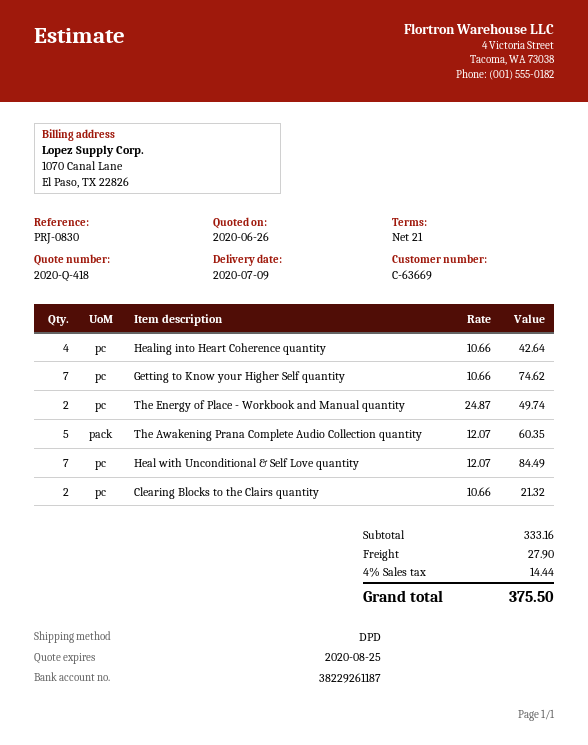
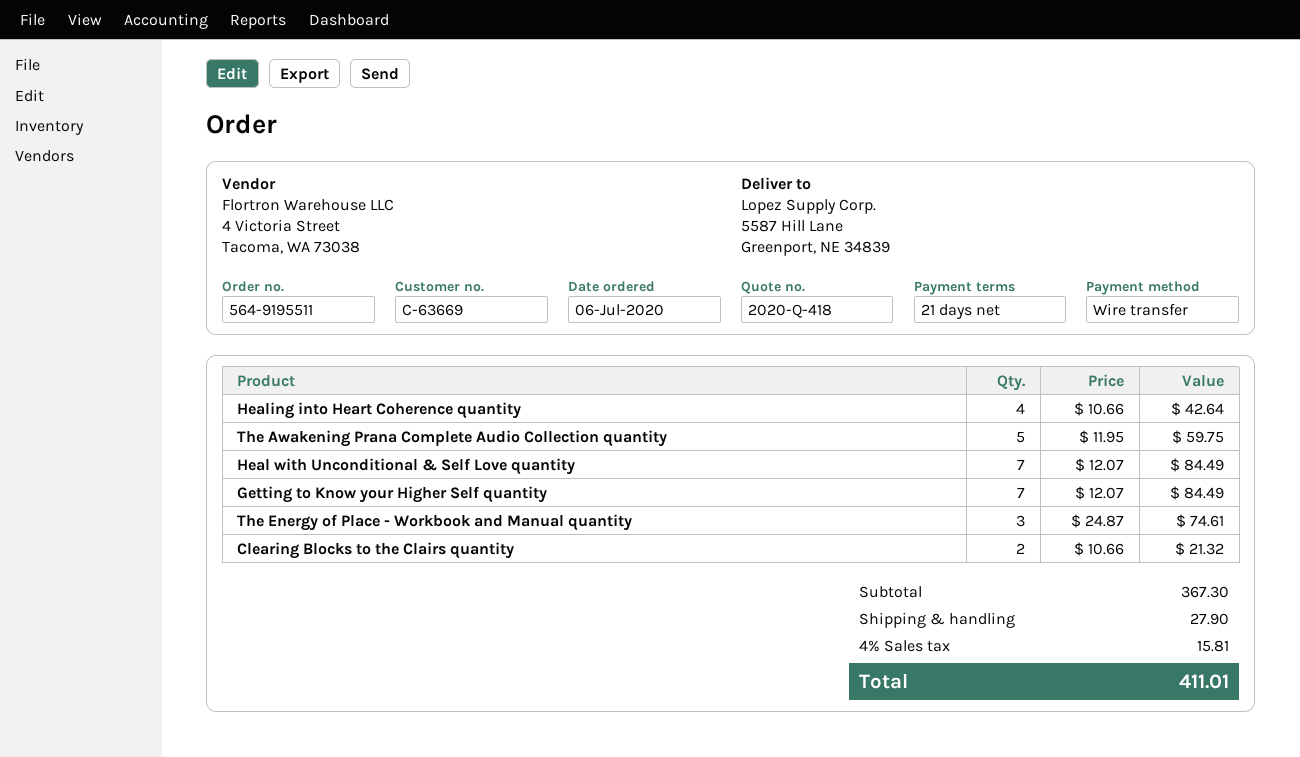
Getting to Know your Higher Self quantity: 7 x 10.66 = 74.62 -> 7 x 12.07 = 84.49
The Energy of Place - Workbook and Manual quantity: 2 x 24.87 = 49.74 -> 3 x 24.87 = 74.61
The Awakening Prana Complete Audio Collection quantity: 5 x 12.07 = 60.35 -> 5 x 11.95 = 59.75
subtotal: 333.16 -> 367.30
tax: 4% = 14.44 -> 4% = 15.81
total: 375.50 -> 411.01

